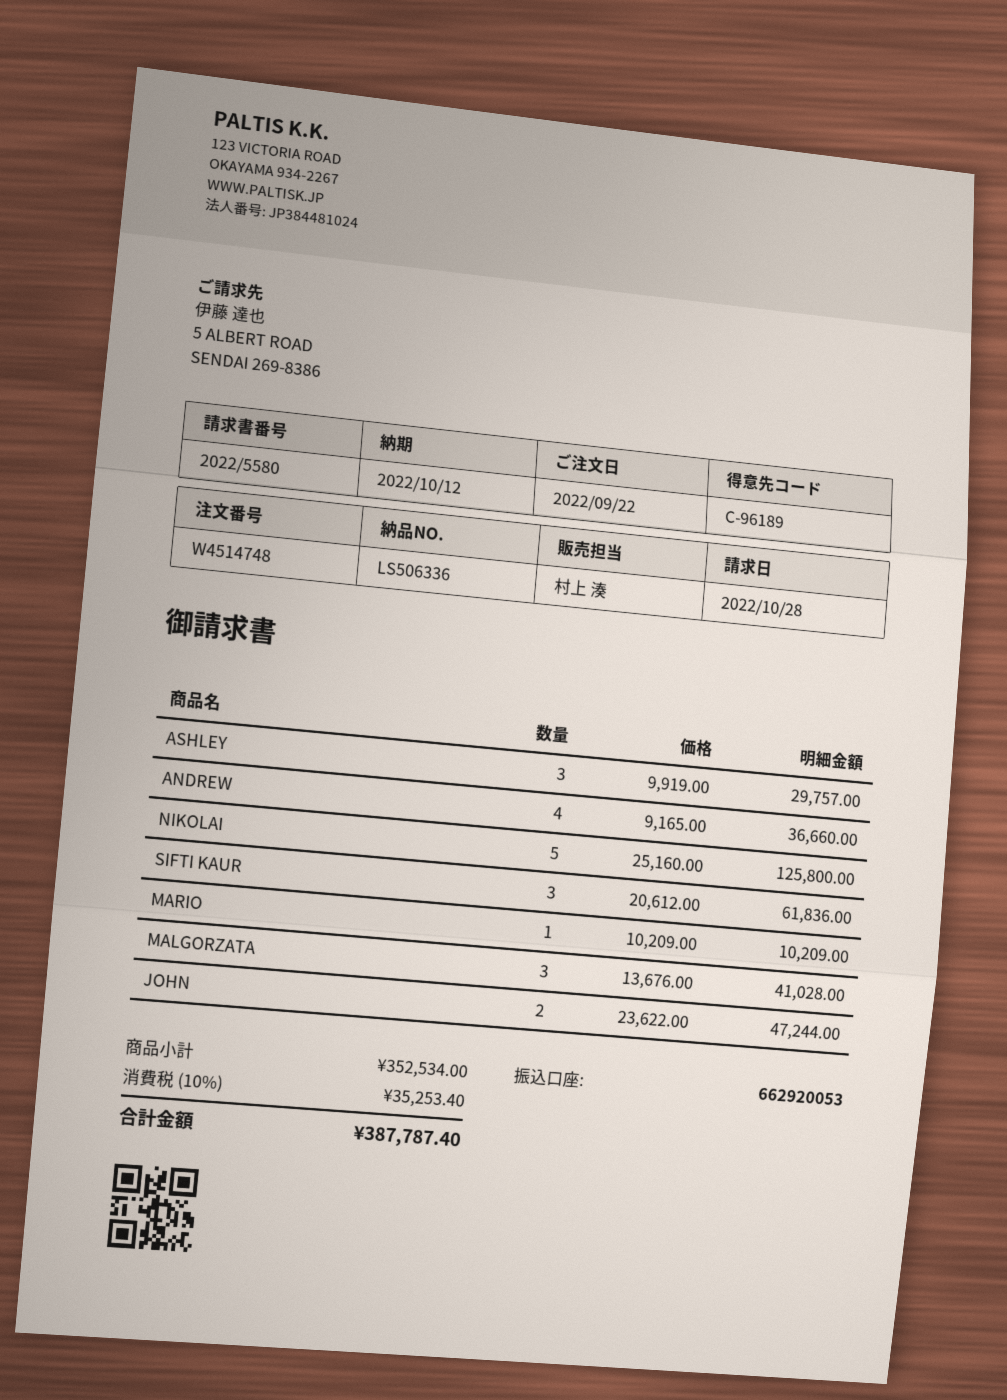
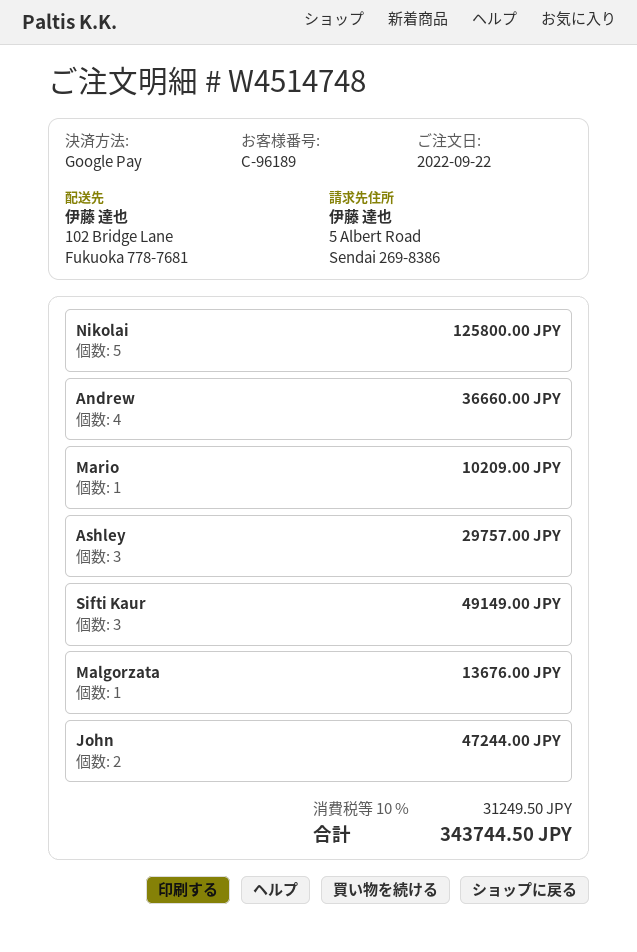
SIFTI KAUR: 3 for 61836.00 -> 3 for 49149.00
MALGORZATA: 3 for 41028.00 -> 1 for 13676.00
tax: 10% = 35253.40 -> 10% = 31249.50
total: 387787.40 -> 343744.50

